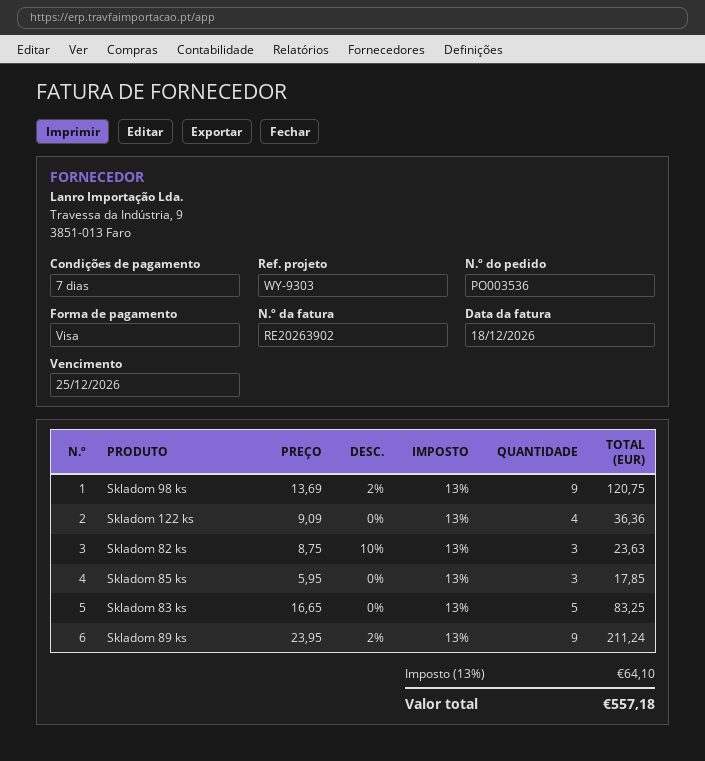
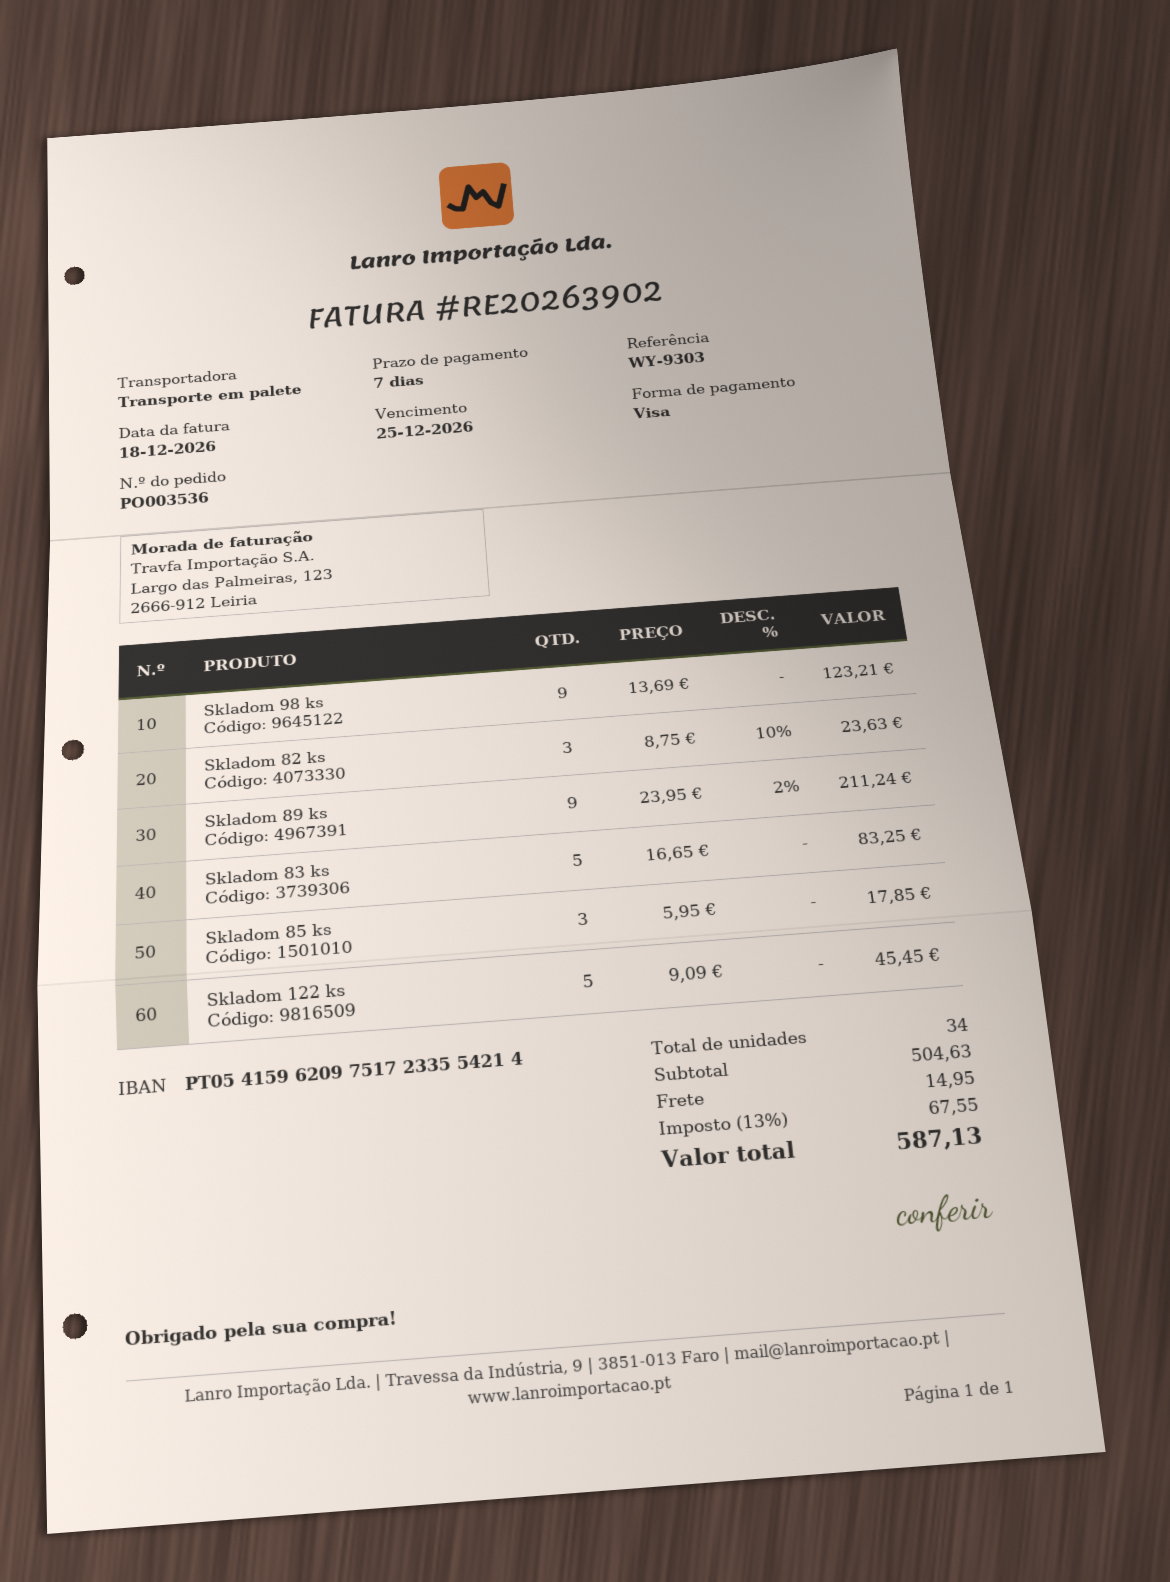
Skladom 98 ks: 9 x 13.69 - 2% = 120.75 -> 9 x 13.69 = 123.21
Skladom 122 ks: 4 x 9.09 = 36.36 -> 5 x 9.09 = 45.45
shipping: none -> 14.95
tax: 13% = 64.10 -> 13% = 67.55
total: 557.18 -> 587.13

